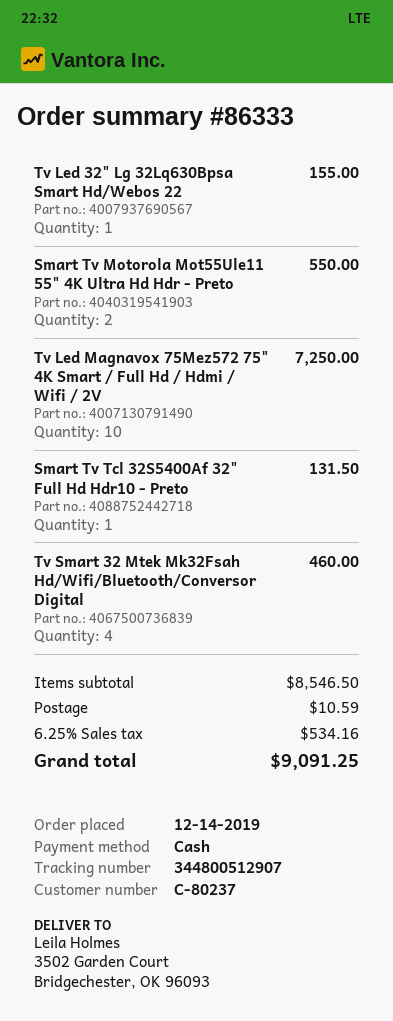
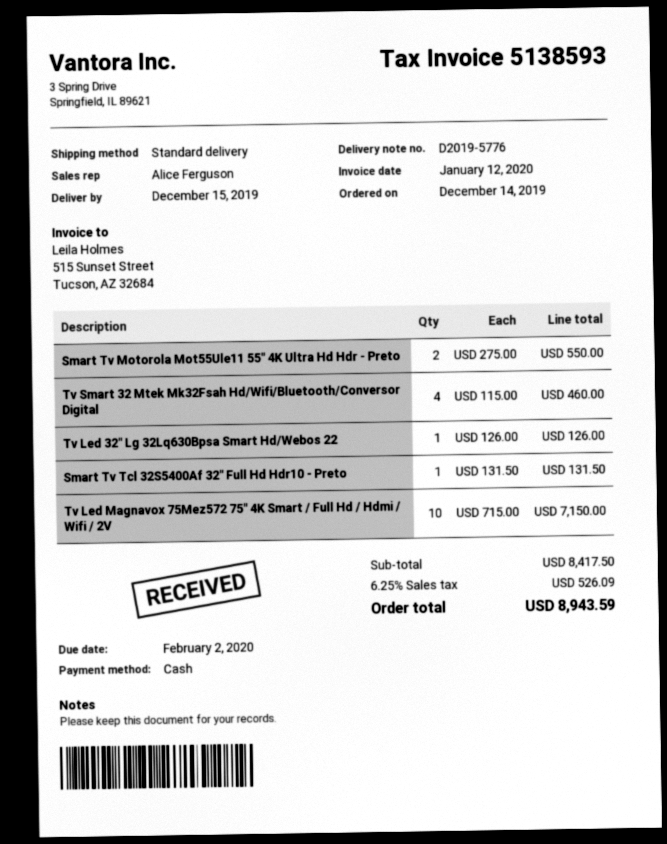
Tv Led 32" Lg 32Lq630Bpsa Smart Hd/Webos 22: 1 for 155.00 -> 1 for 126.00
Tv Led Magnavox 75Mez572 75" 4K Smart / Full Hd / Hdmi / Wifi / 2V: 10 for 7250.00 -> 10 for 7150.00
subtotal: 8546.50 -> 8417.50
shipping: 10.59 -> none
tax: 6.25% = 534.16 -> 6.25% = 526.09
total: 9091.25 -> 8943.59

